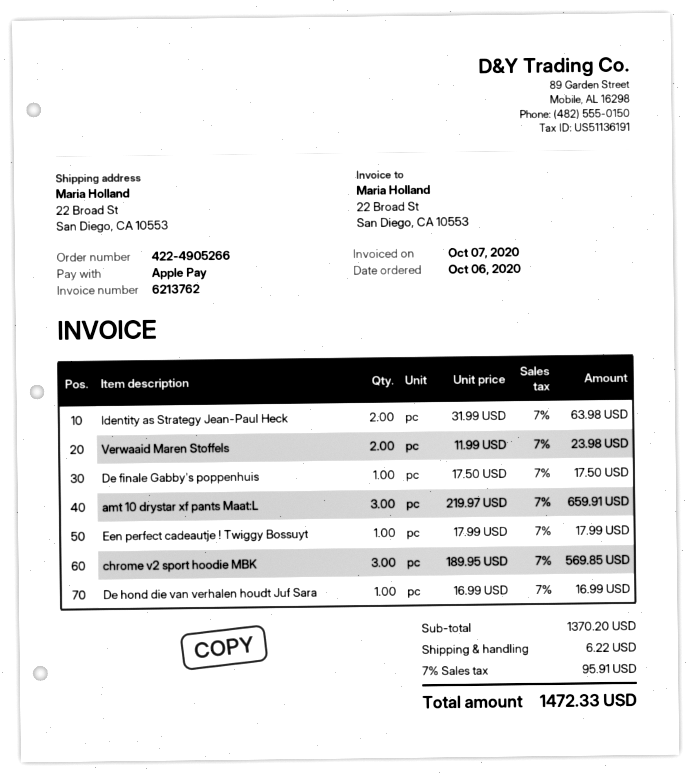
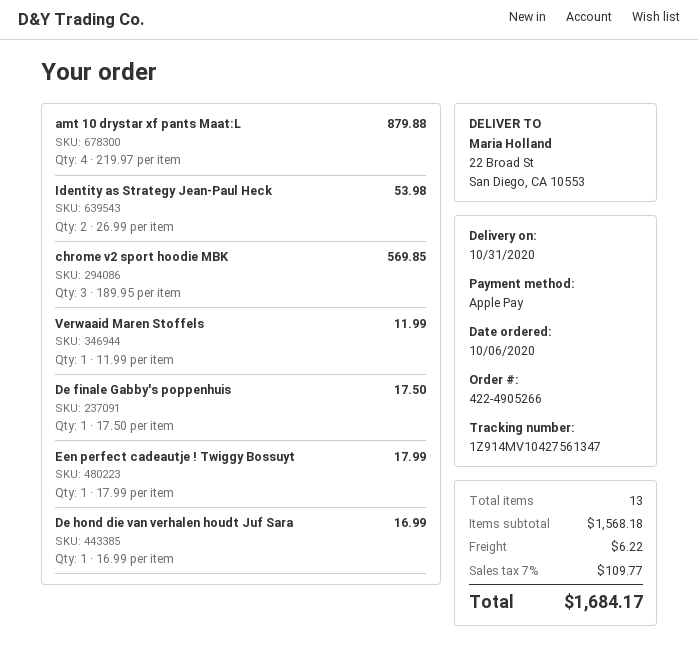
Identity as Strategy Jean-Paul Heck: 2 x 31.99 = 63.98 -> 2 x 26.99 = 53.98
Verwaaid Maren Stoffels: 2 x 11.99 = 23.98 -> 1 x 11.99 = 11.99
amt 10 drystar xf pants Maat:L: 3 x 219.97 = 659.91 -> 4 x 219.97 = 879.88
subtotal: 1370.20 -> 1568.18
tax: 7% = 95.91 -> 7% = 109.77
total: 1472.33 -> 1684.17

